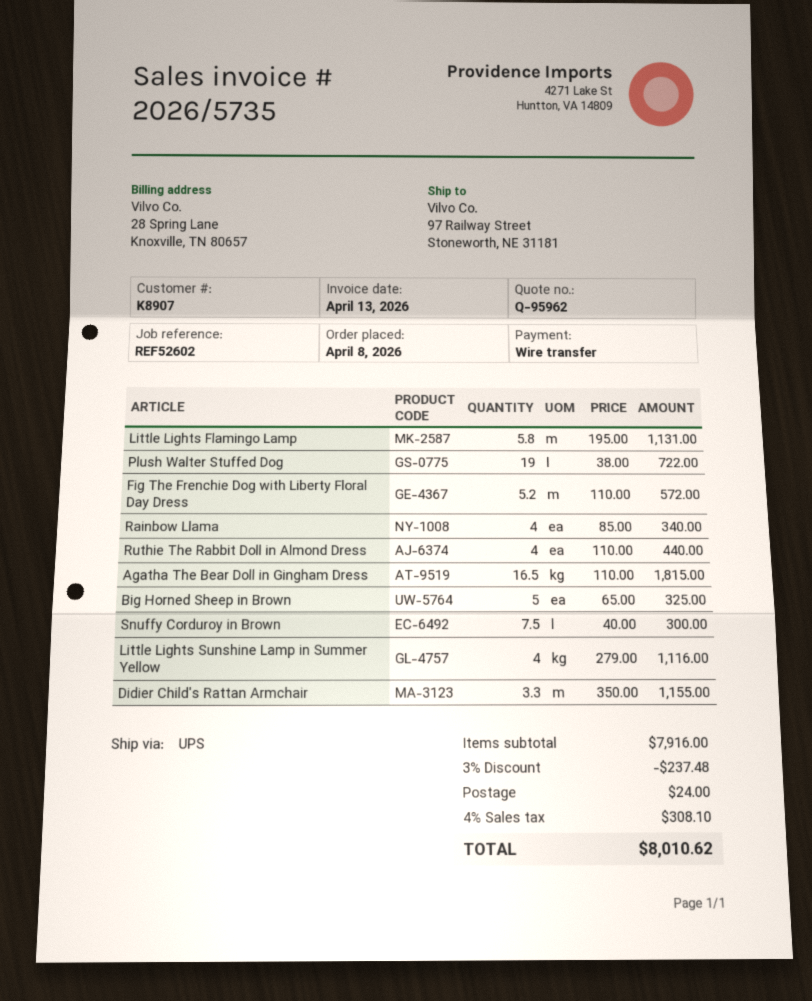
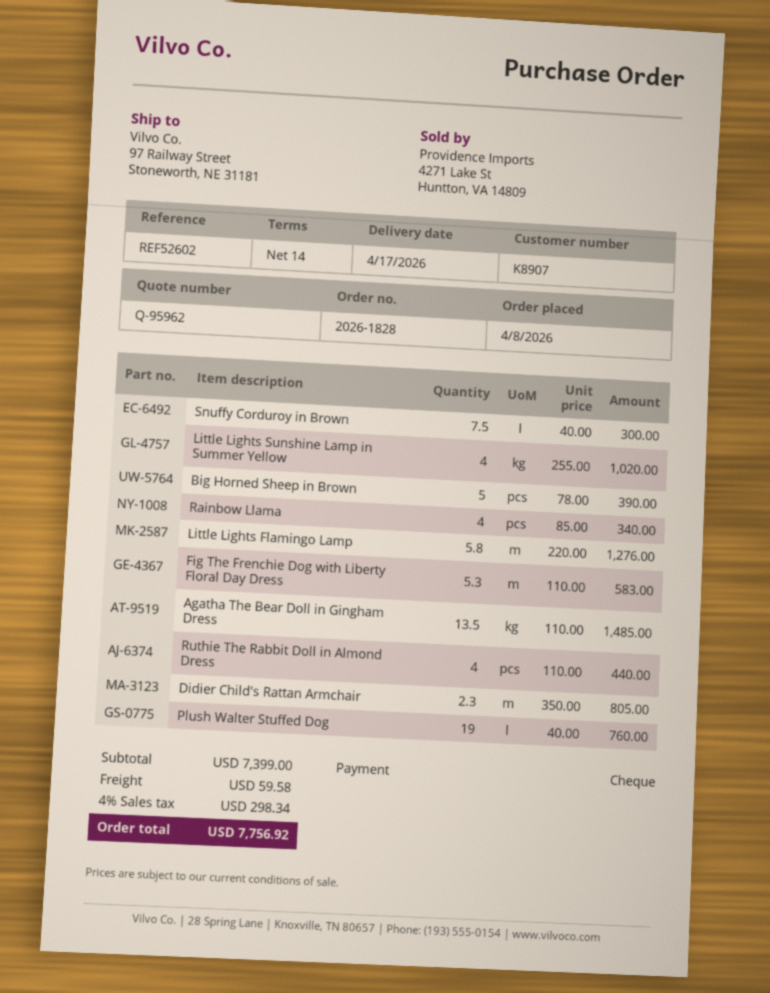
payment method: bank transfer -> cheque
Little Lights Flamingo Lamp: 5.8 x 195.00 = 1131.00 -> 5.8 x 220.00 = 1276.00
Plush Walter Stuffed Dog: 19 x 38.00 = 722.00 -> 19 x 40.00 = 760.00
Fig The Frenchie Dog with Liberty Floral Day Dress: 5.2 x 110.00 = 572.00 -> 5.3 x 110.00 = 583.00
Agatha The Bear Doll in Gingham Dress: 16.5 x 110.00 = 1815.00 -> 13.5 x 110.00 = 1485.00
Big Horned Sheep in Brown: 5 x 65.00 = 325.00 -> 5 x 78.00 = 390.00
Little Lights Sunshine Lamp in Summer Yellow: 4 x 279.00 = 1116.00 -> 4 x 255.00 = 1020.00
Didier Child's Rattan Armchair: 3.3 x 350.00 = 1155.00 -> 2.3 x 350.00 = 805.00
subtotal: 7916.00 -> 7399.00
discount: 3% = 237.48 -> none
shipping: 24.00 -> 59.58
tax: 4% = 308.10 -> 4% = 298.34
total: 8010.62 -> 7756.92

